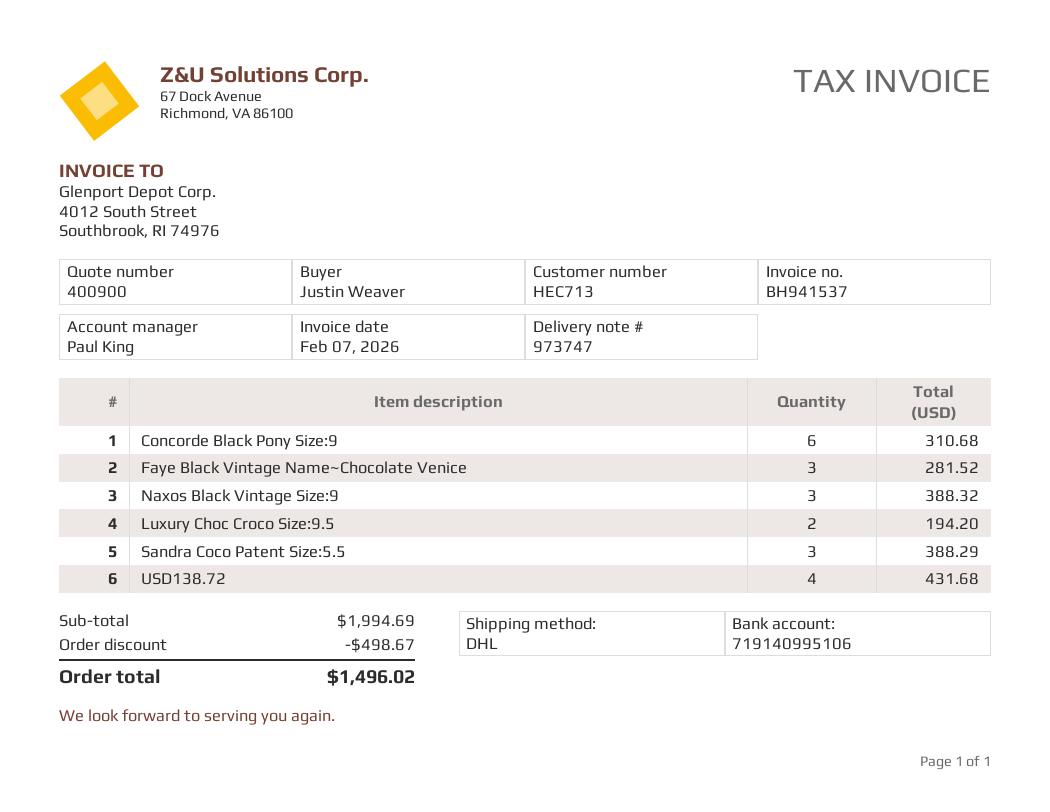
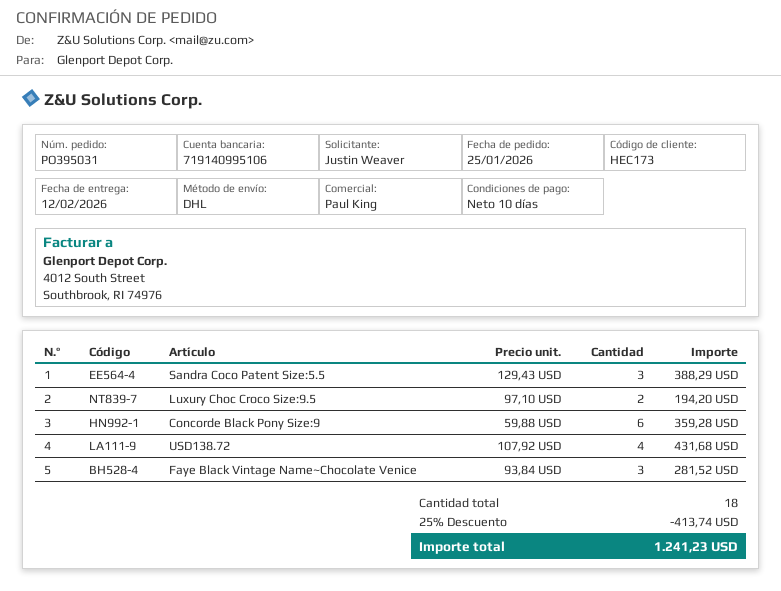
customer number: HEC713 -> HEC173
Concorde Black Pony Size:9: 6 for 310.68 -> 6 for 359.28
Naxos Black Vintage Size:9: 3 for 388.32 -> none
discount: 498.67 -> 413.74
total: 1496.02 -> 1241.23

